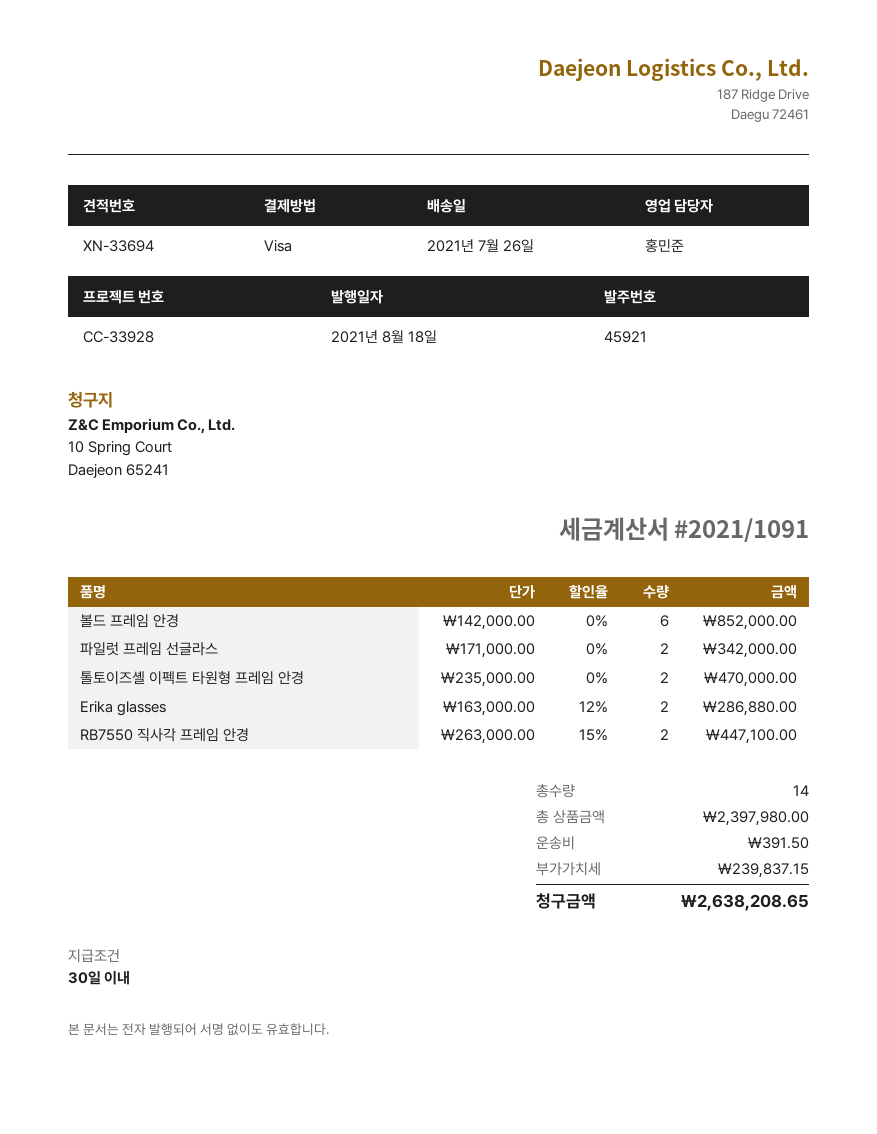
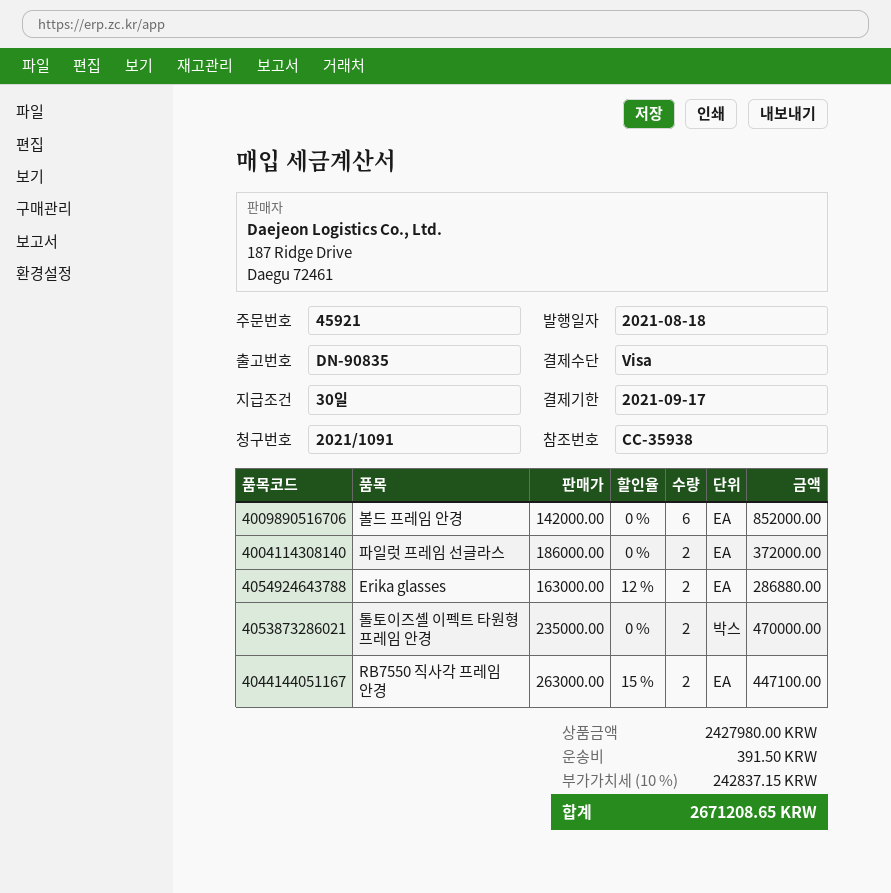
reference: CC-33928 -> CC-35938
파일럿 프레임 선글라스: 2 x 171000.00 = 342000.00 -> 2 x 186000.00 = 372000.00
subtotal: 2397980.00 -> 2427980.00
tax: 239837.15 -> 242837.15
total: 2638208.65 -> 2671208.65

